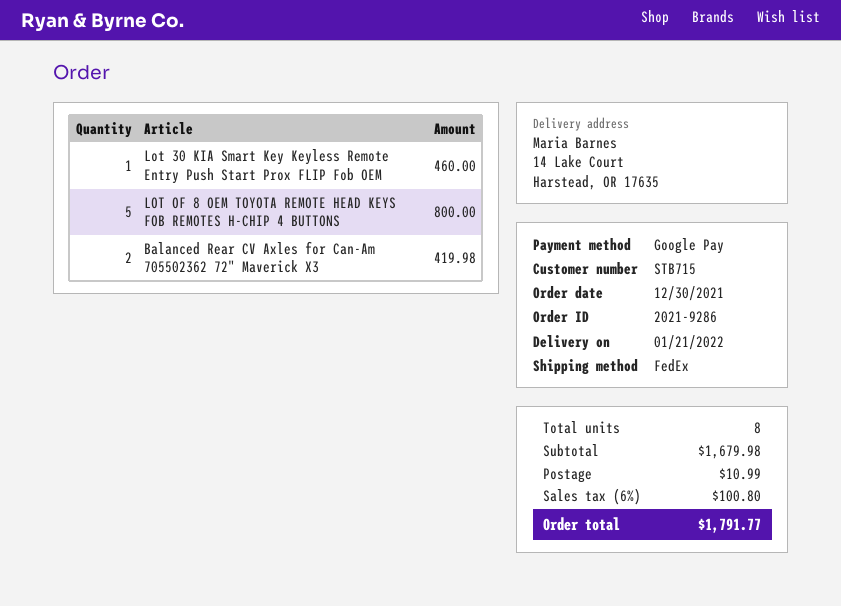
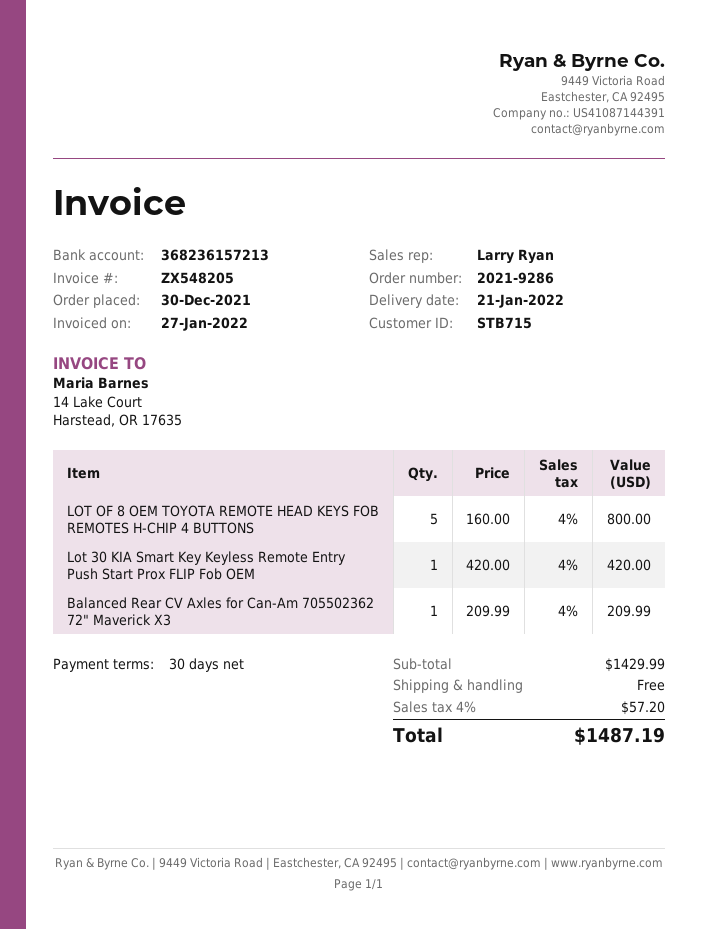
Lot 30 KIA Smart Key Keyless Remote Entry Push Start Prox FLIP Fob OEM: 1 for 460.00 -> 1 for 420.00
Balanced Rear CV Axles for Can-Am 705502362 72" Maverick X3: 2 for 419.98 -> 1 for 209.99
subtotal: 1679.98 -> 1429.99
shipping: 10.99 -> 0.00
tax: 6% = 100.80 -> 4% = 57.20
total: 1791.77 -> 1487.19

